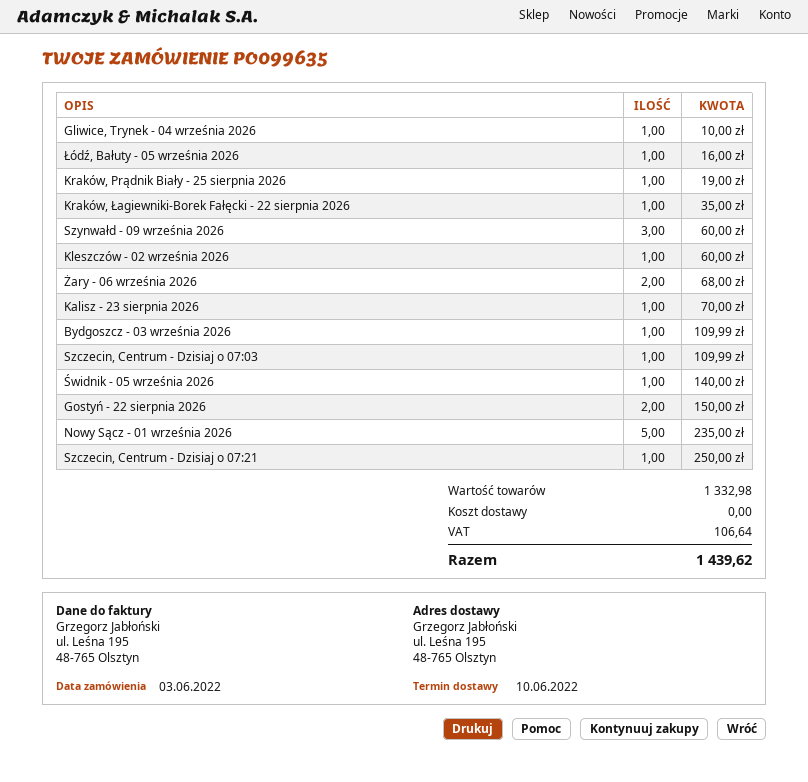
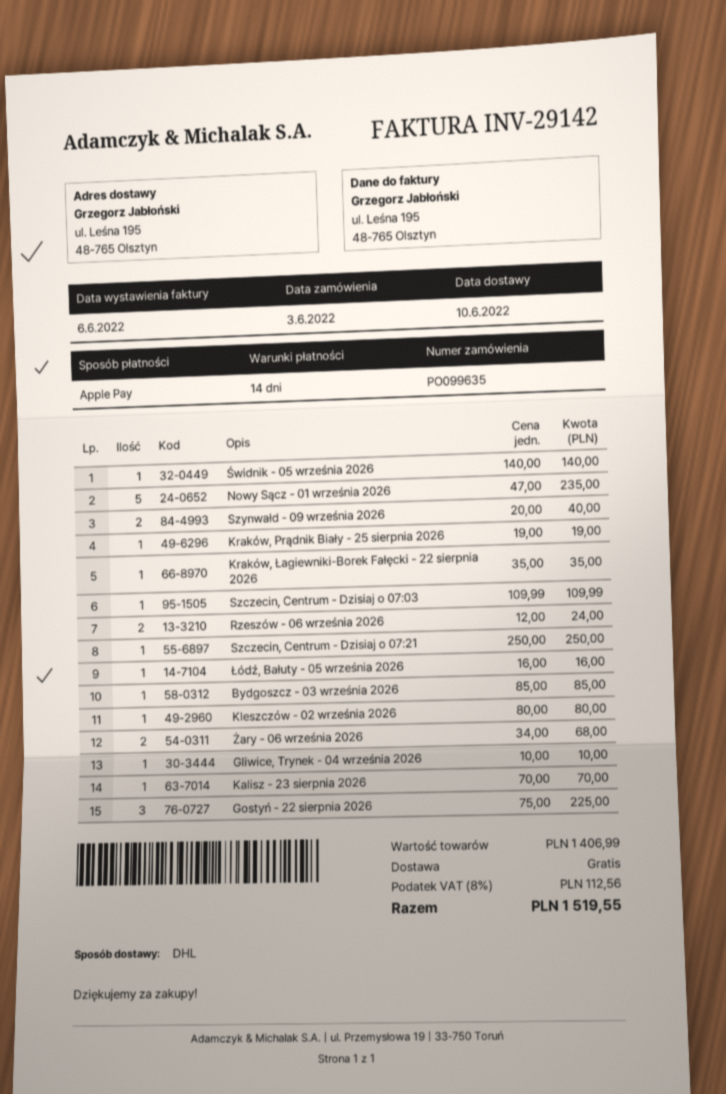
Szynwałd - 09 września 2026: 3 for 60.00 -> 2 for 40.00
Kleszczów - 02 września 2026: 1 for 60.00 -> 1 for 80.00
Bydgoszcz - 03 września 2026: 1 for 109.99 -> 1 for 85.00
Gostyń - 22 sierpnia 2026: 2 for 150.00 -> 3 for 225.00
Rzeszów - 06 września 2026: none -> 2 for 24.00
subtotal: 1332.98 -> 1406.99
tax: 106.64 -> 112.56
total: 1439.62 -> 1519.55

